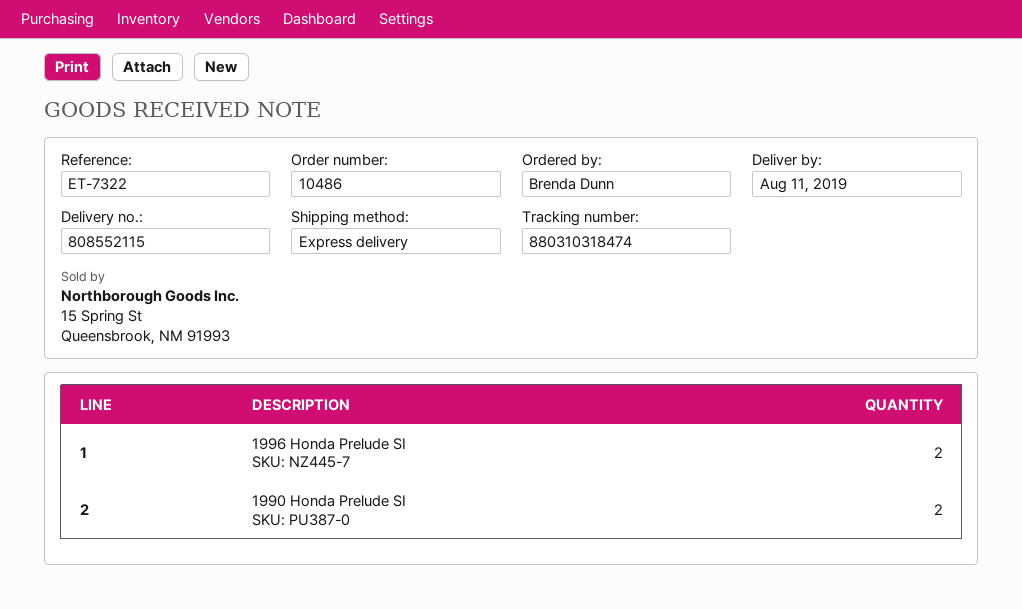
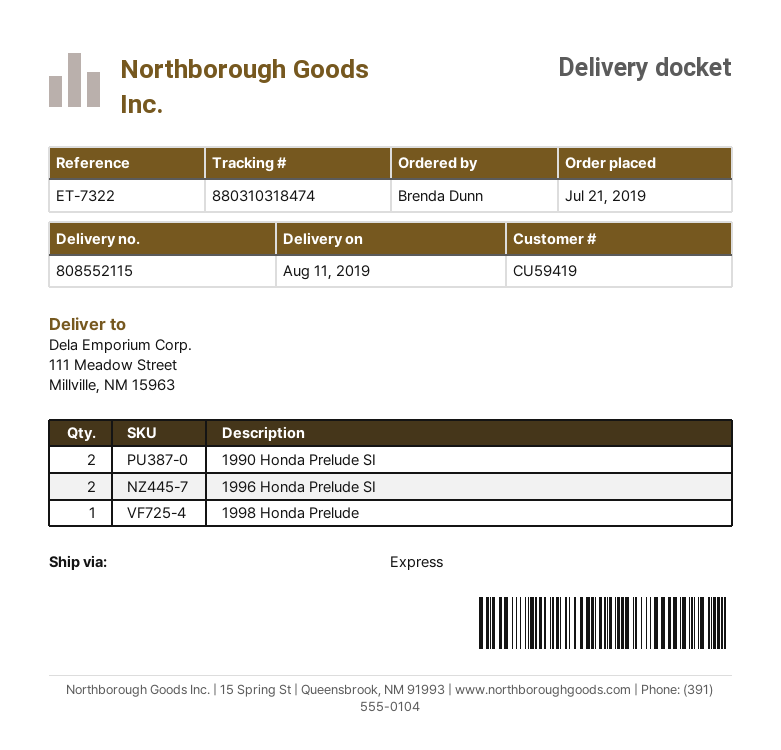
1998 Honda Prelude: none -> 1

